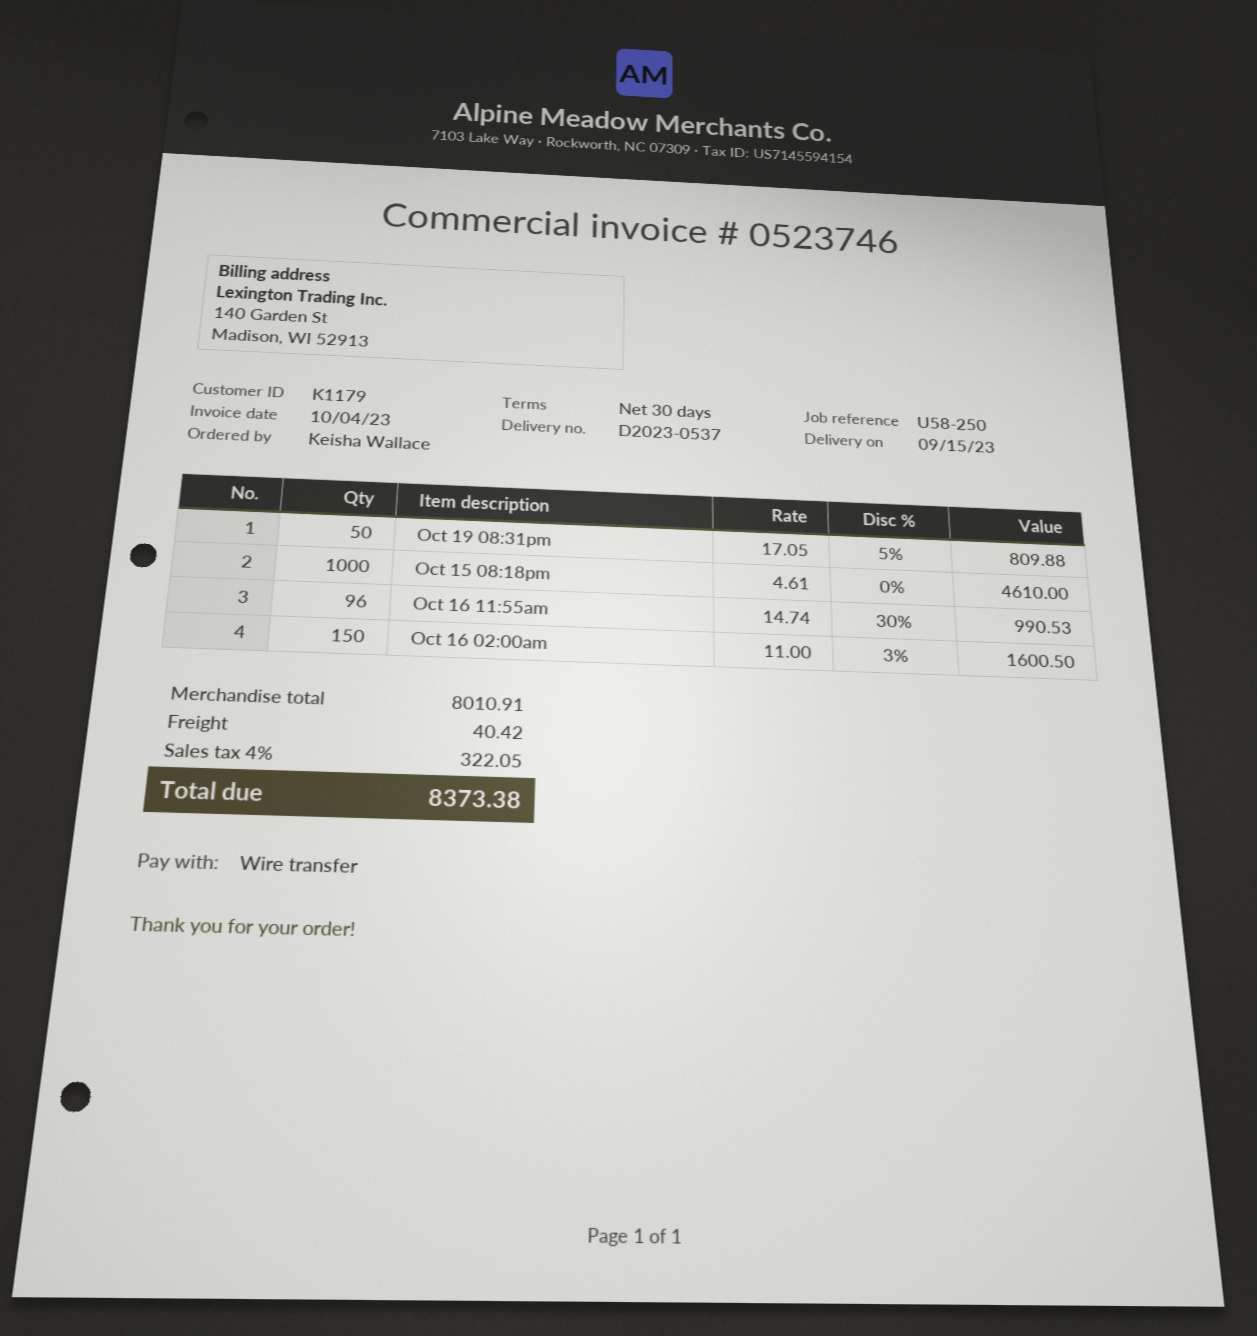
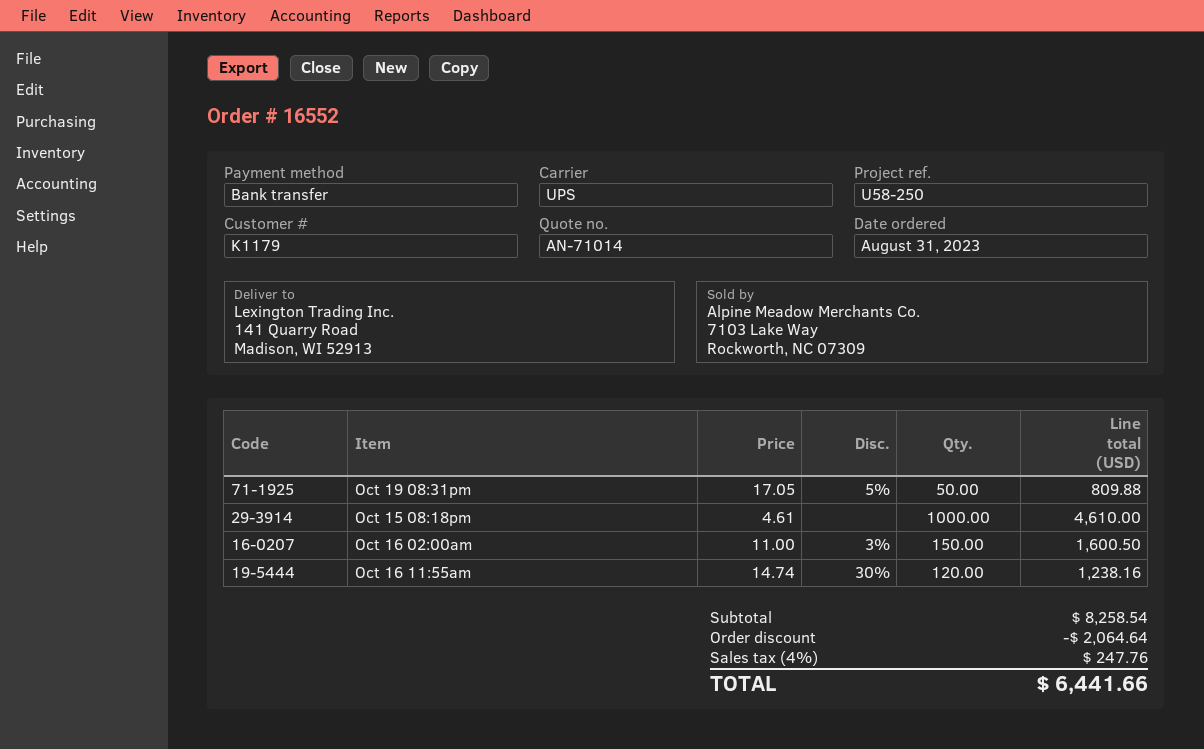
Oct 16 11:55am: 96 x 14.74 - 30% = 990.53 -> 120 x 14.74 - 30% = 1238.16
subtotal: 8010.91 -> 8258.54
discount: none -> 2064.64
shipping: 40.42 -> none
tax: 4% = 322.05 -> 4% = 247.76
total: 8373.38 -> 6441.66

